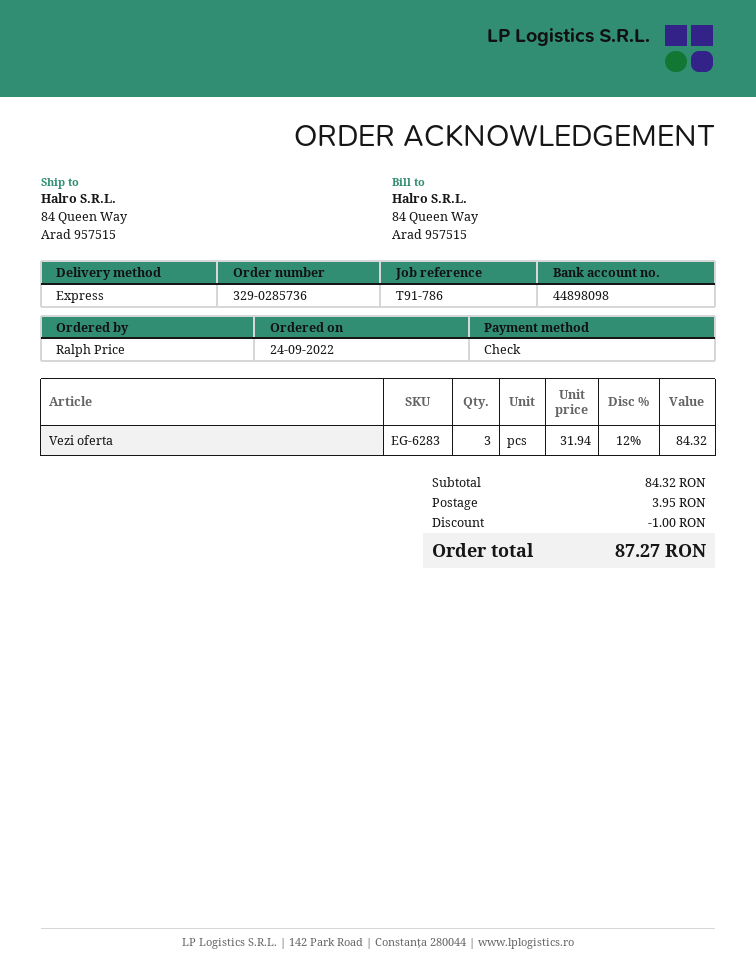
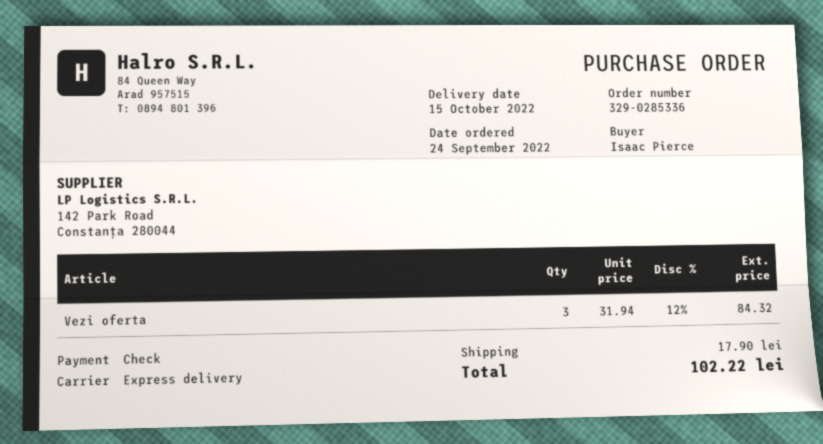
order number: 329-0285736 -> 329-0285336
ordered by: Ralph Price -> Isaac Pierce
discount: 1.00 -> none
shipping: 3.95 -> 17.90
total: 87.27 -> 102.22

